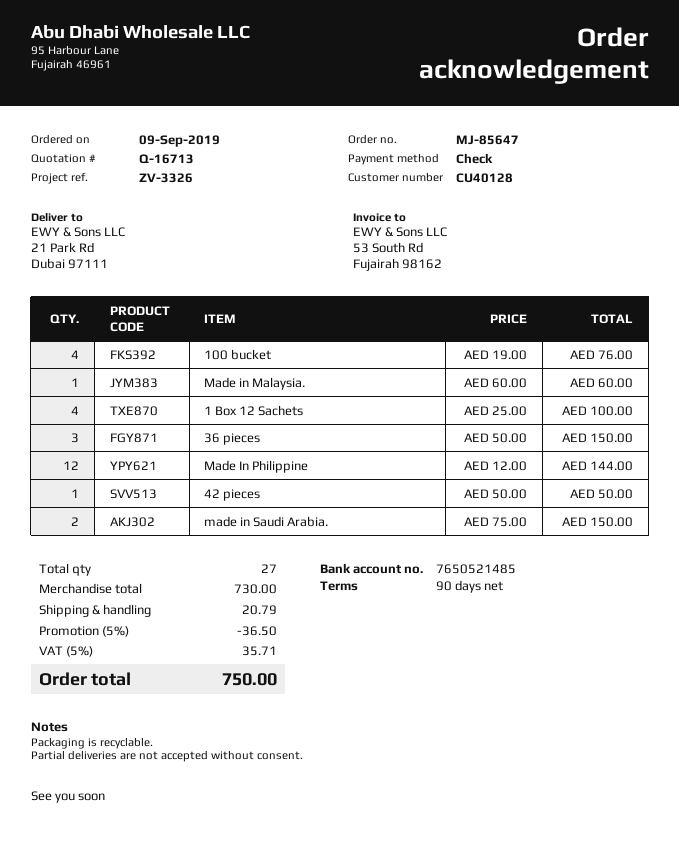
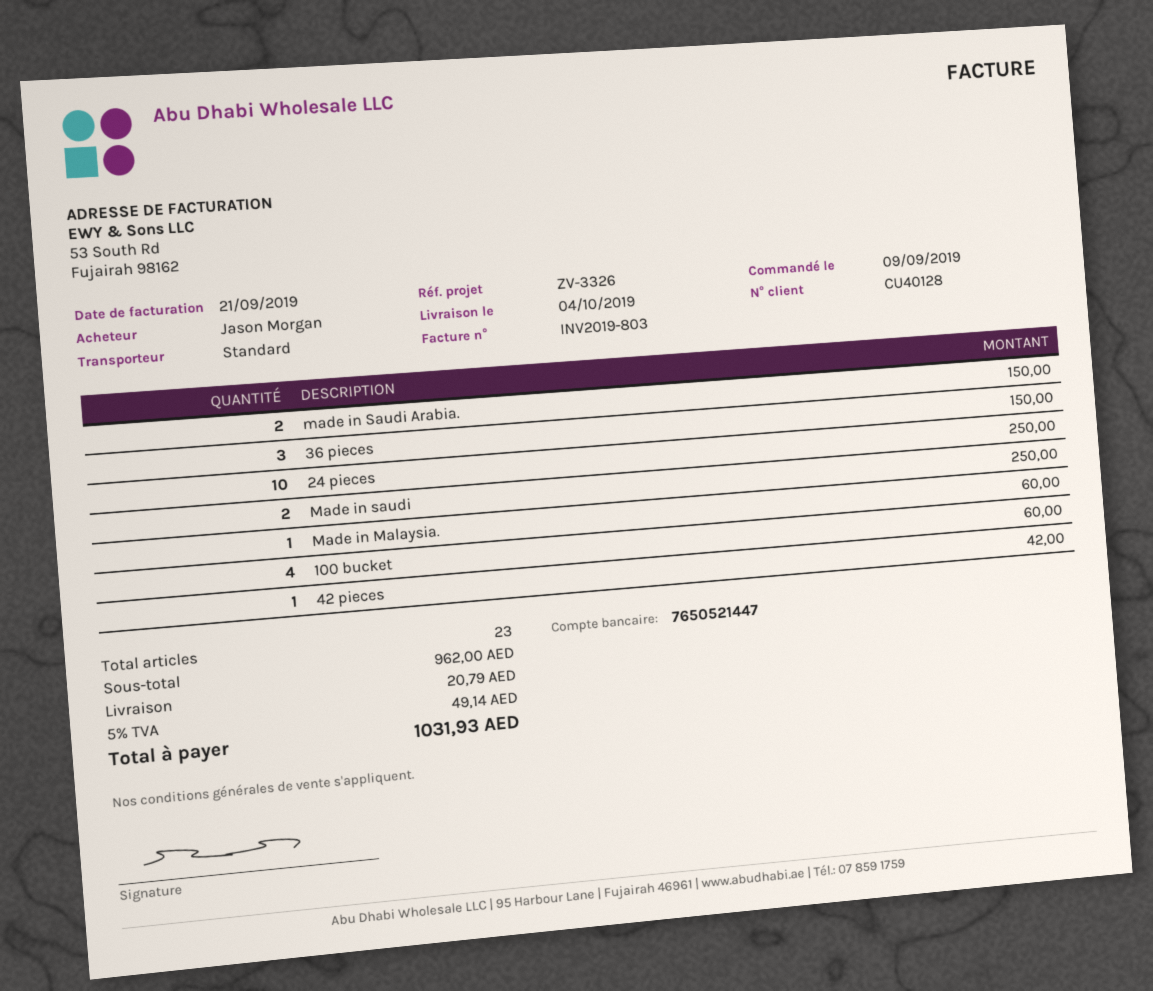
bank account: 7650521485 -> 7650521447
100 bucket: 4 for 76.00 -> 4 for 60.00
1 Box 12 Sachets: 4 for 100.00 -> none
Made In Philippine: 12 for 144.00 -> none
42 pieces: 1 for 50.00 -> 1 for 42.00
24 pieces: none -> 10 for 250.00
Made in saudi: none -> 2 for 250.00
total quantity: 27 -> 23
subtotal: 730.00 -> 962.00
discount: 5% = 36.50 -> none
tax: 5% = 35.71 -> 5% = 49.14
total: 750.00 -> 1031.93

